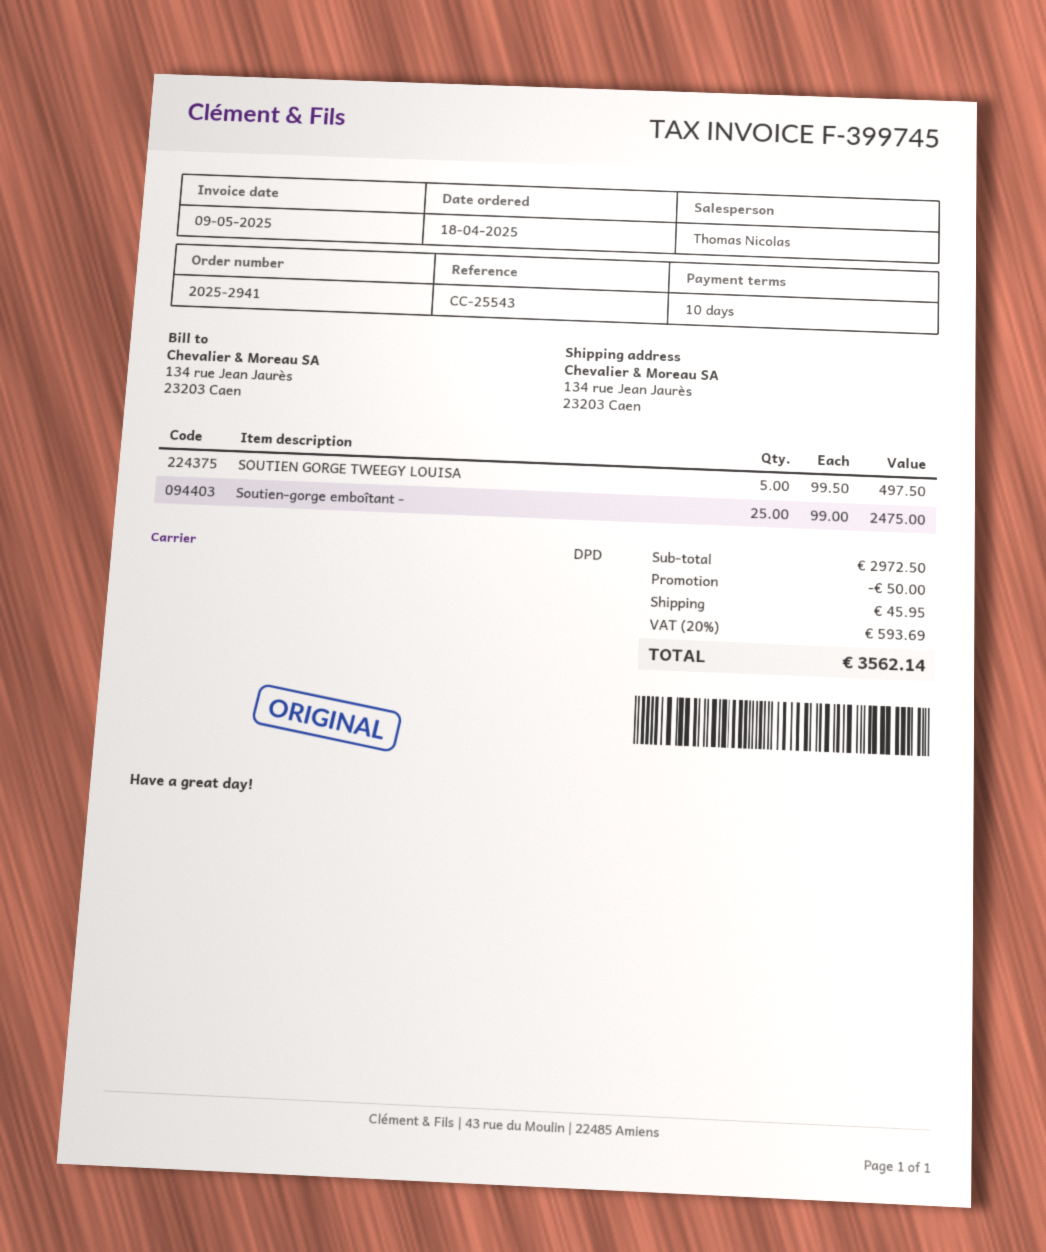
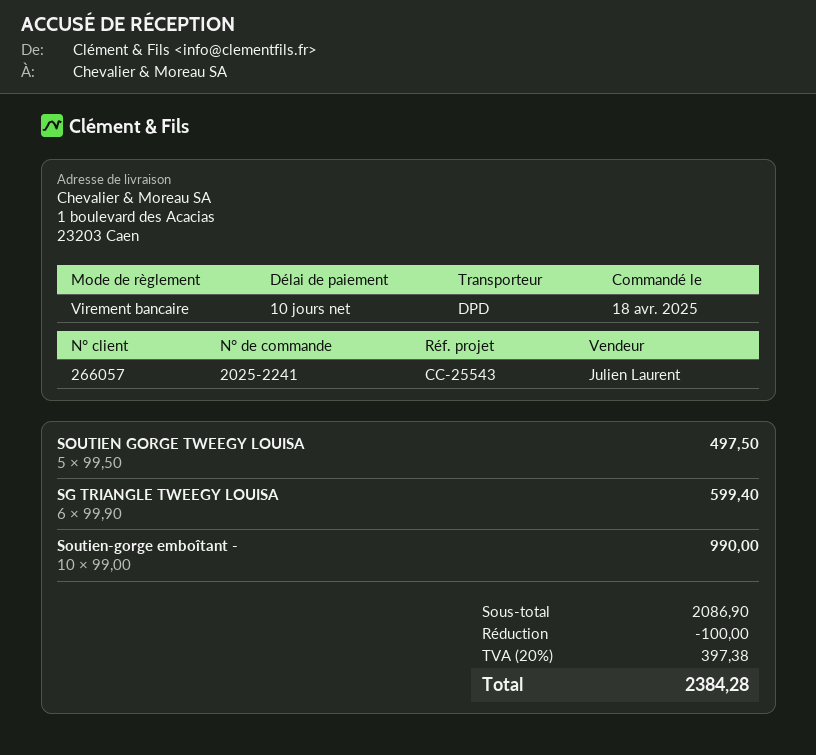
order number: 2025-2941 -> 2025-2241
sales rep: Thomas Nicolas -> Julien Laurent
ship to: 134 rue Jean Jaurès, 23203 Caen -> 1 boulevard des Acacias, 23203 Caen
Soutien-gorge emboîtant -: 25 x 99.00 = 2475.00 -> 10 x 99.00 = 990.00
SG TRIANGLE TWEEGY LOUISA: none -> 6 x 99.90 = 599.40
subtotal: 2972.50 -> 2086.90
discount: 50.00 -> 100.00
shipping: 45.95 -> none
tax: 20% = 593.69 -> 20% = 397.38
total: 3562.14 -> 2384.28

